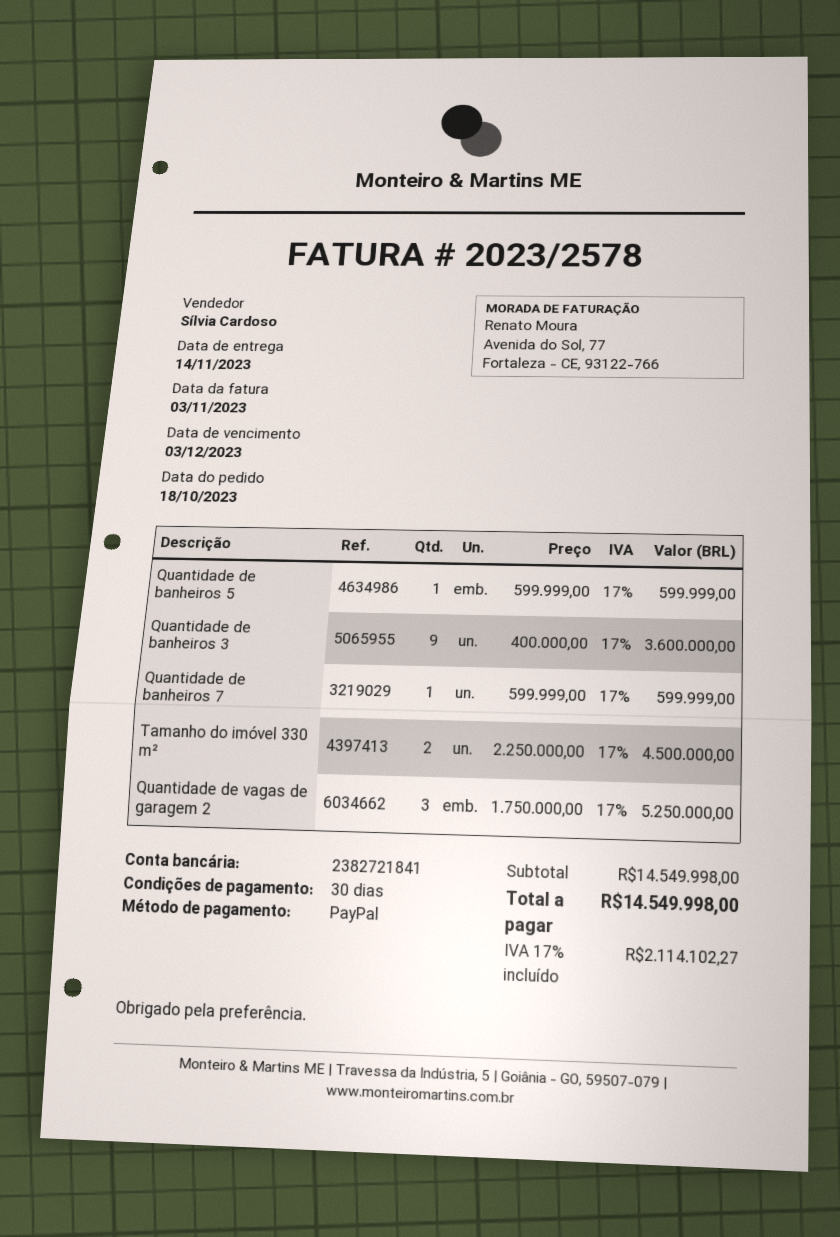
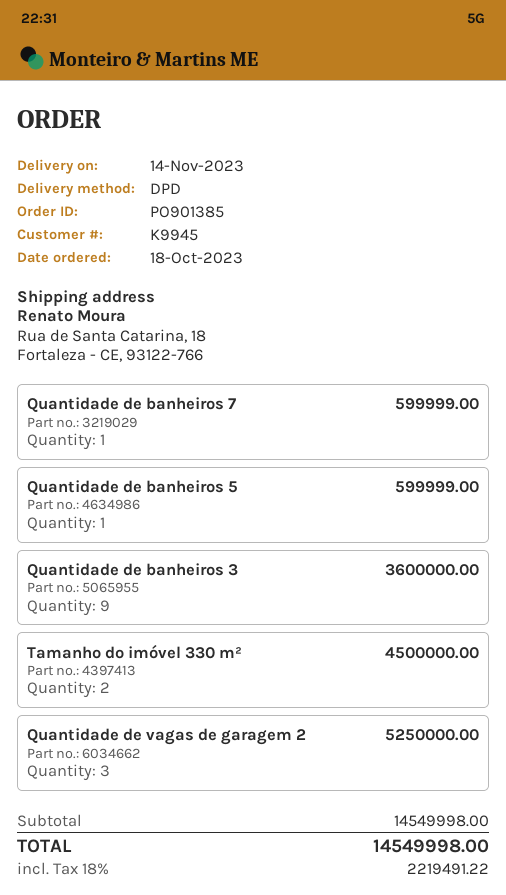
tax: 17% = 2114102.27 -> 18% = 2219491.22

